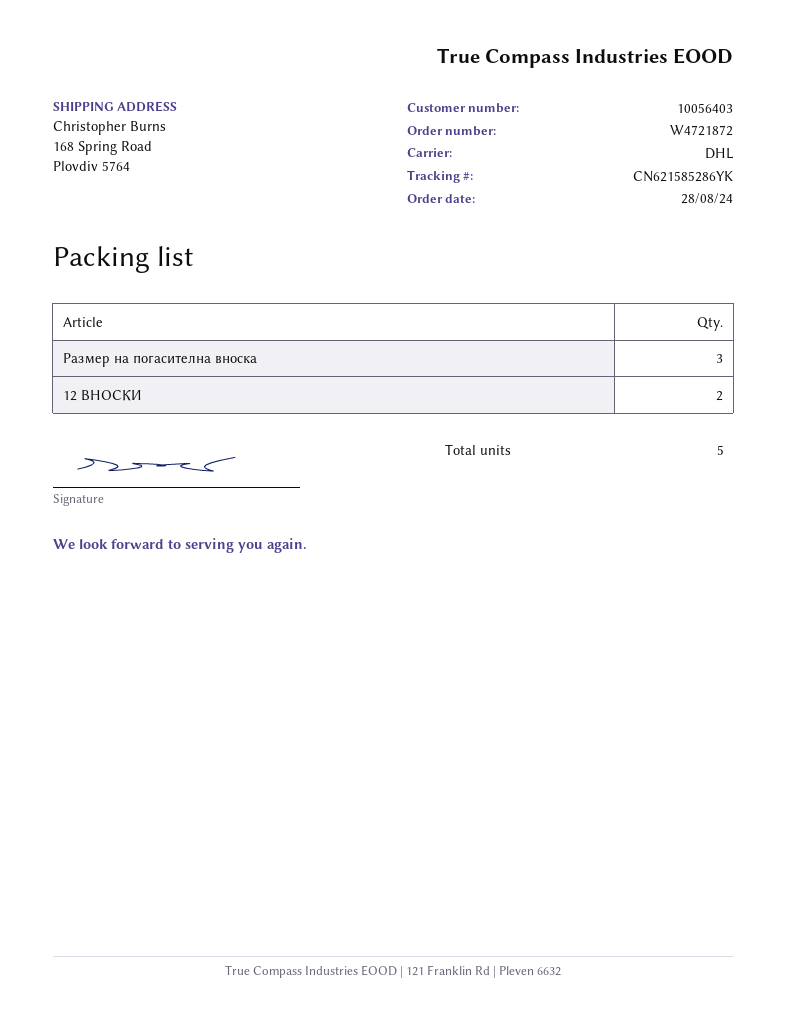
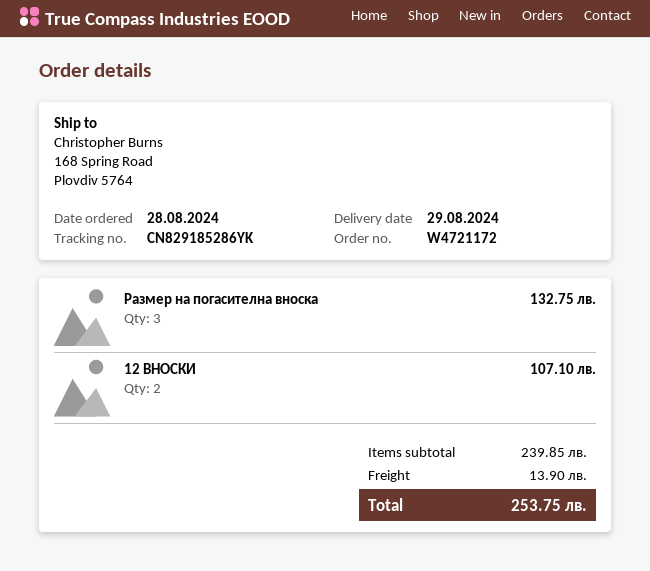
order number: W4721872 -> W4721172
tracking number: CN621585286YK -> CN829185286YK

